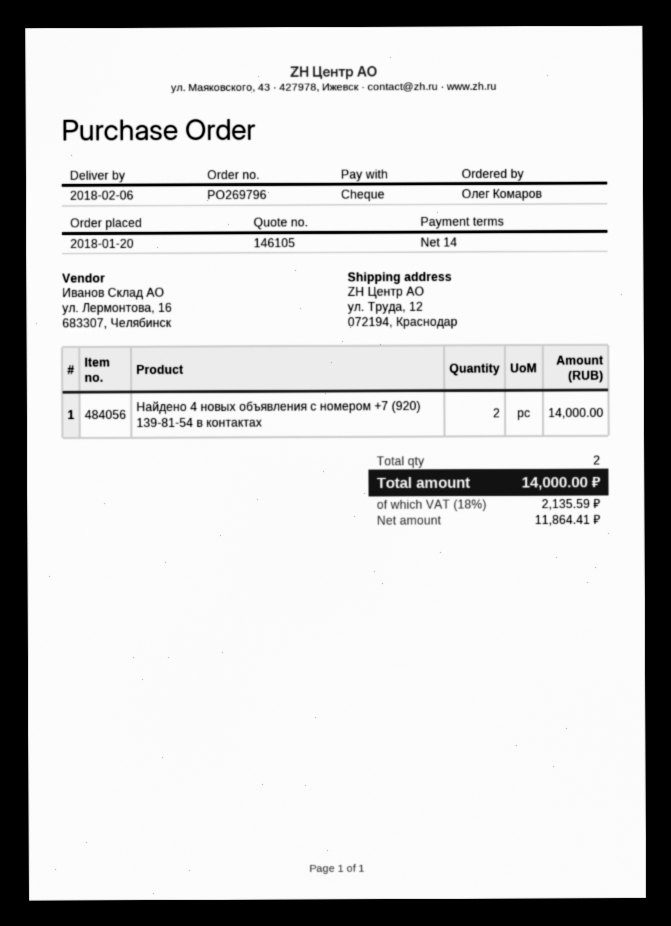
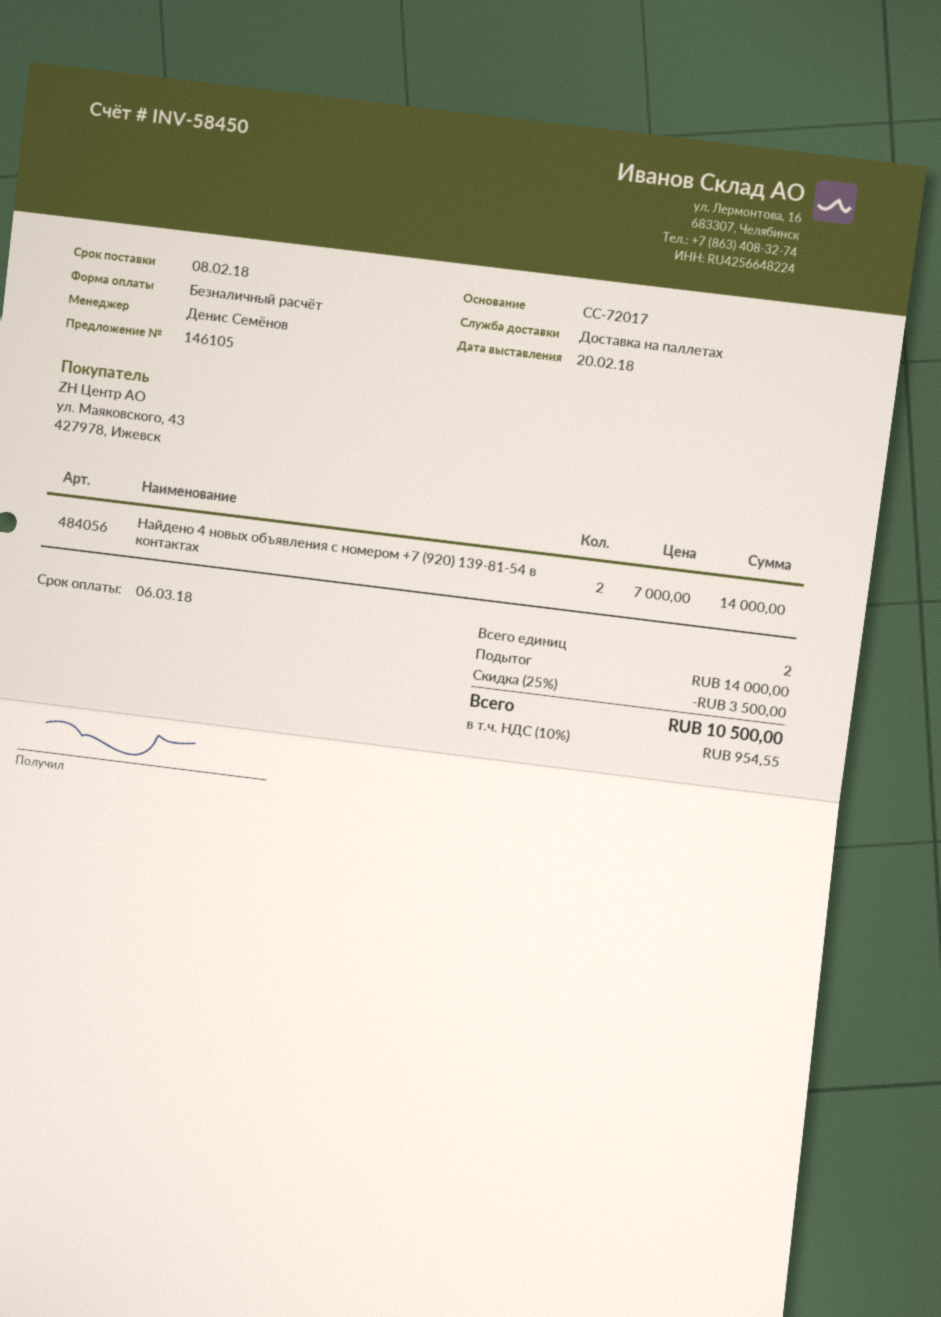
delivery date: 2018-02-06 -> 2018-02-08
payment method: cheque -> bank transfer
discount: none -> 25% = 3500.00
tax: 18% = 2135.59 -> 10% = 954.55
total: 14000.00 -> 10500.00

